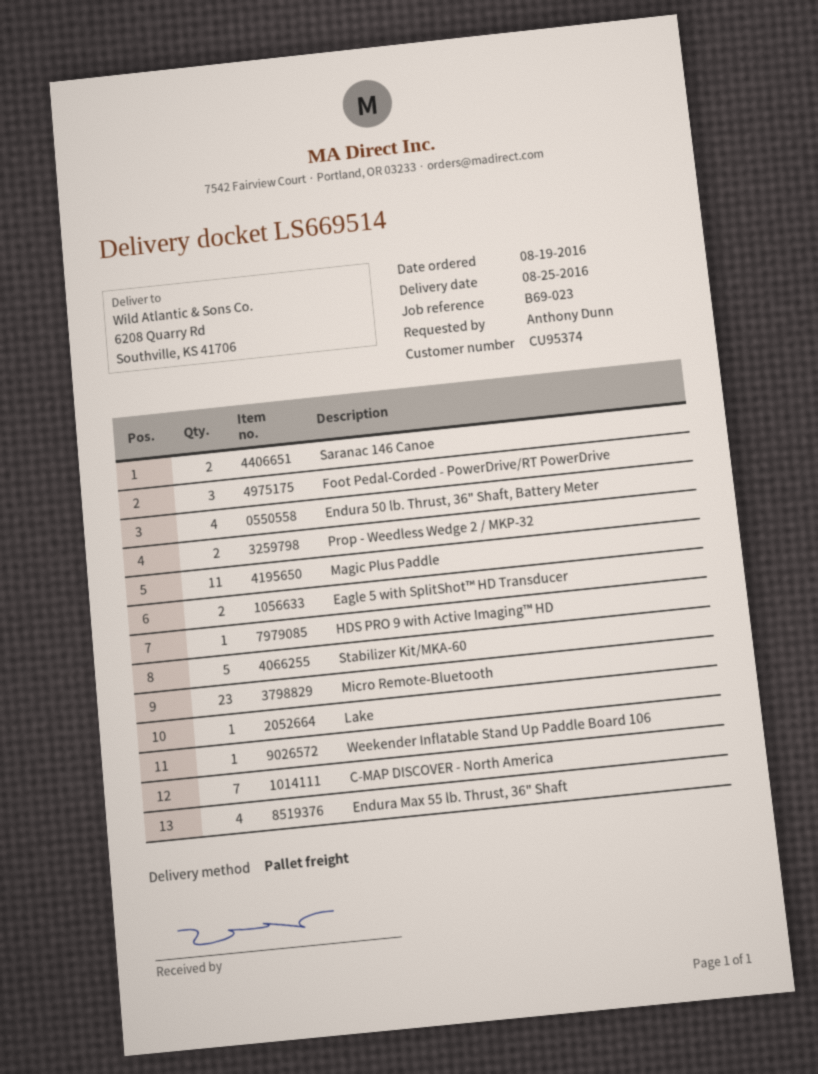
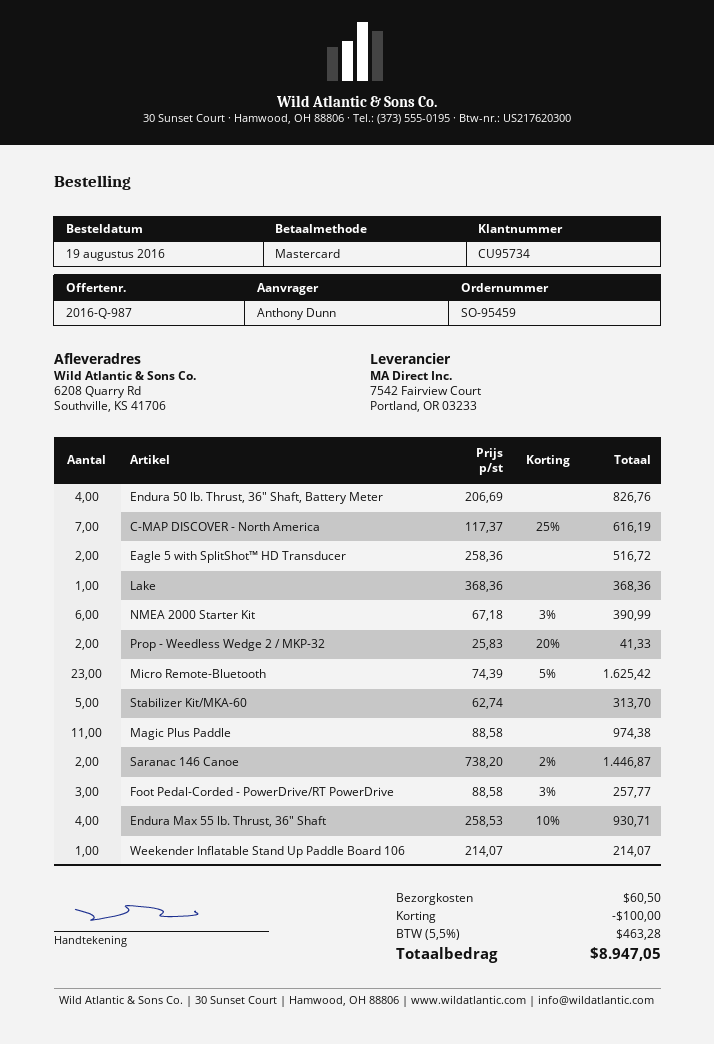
customer number: CU95374 -> CU95734
HDS PRO 9 with Active Imaging™ HD: 1 -> none
NMEA 2000 Starter Kit: none -> 6

